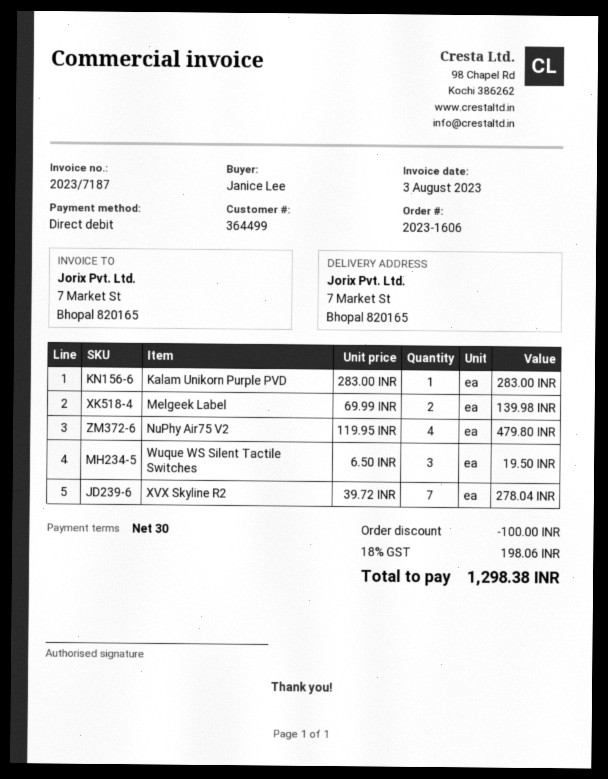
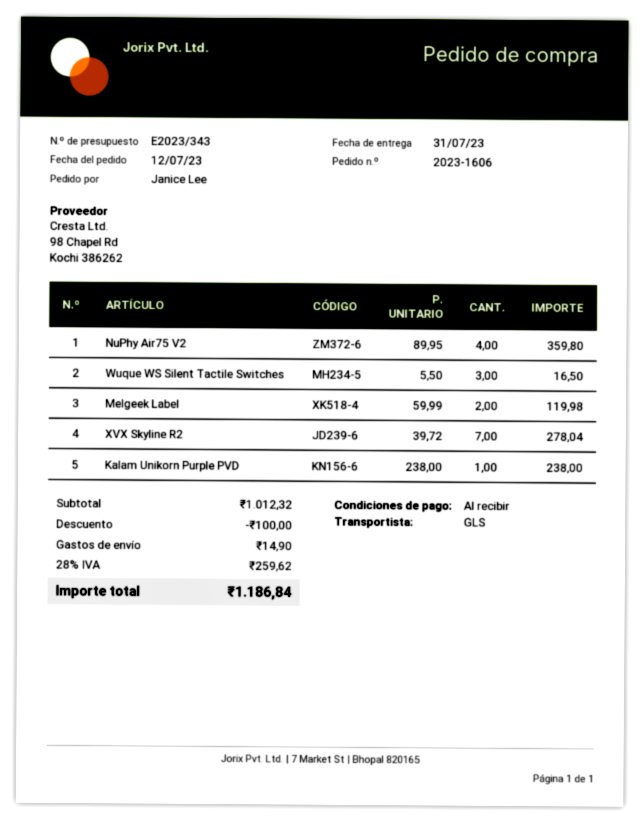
payment terms: 30 days -> on receipt
Kalam Unikorn Purple PVD: 1 x 283.00 = 283.00 -> 1 x 238.00 = 238.00
Melgeek Label: 2 x 69.99 = 139.98 -> 2 x 59.99 = 119.98
NuPhy Air75 V2: 4 x 119.95 = 479.80 -> 4 x 89.95 = 359.80
Wuque WS Silent Tactile Switches: 3 x 6.50 = 19.50 -> 3 x 5.50 = 16.50
shipping: none -> 14.90
tax: 18% = 198.06 -> 28% = 259.62
total: 1298.38 -> 1186.84

